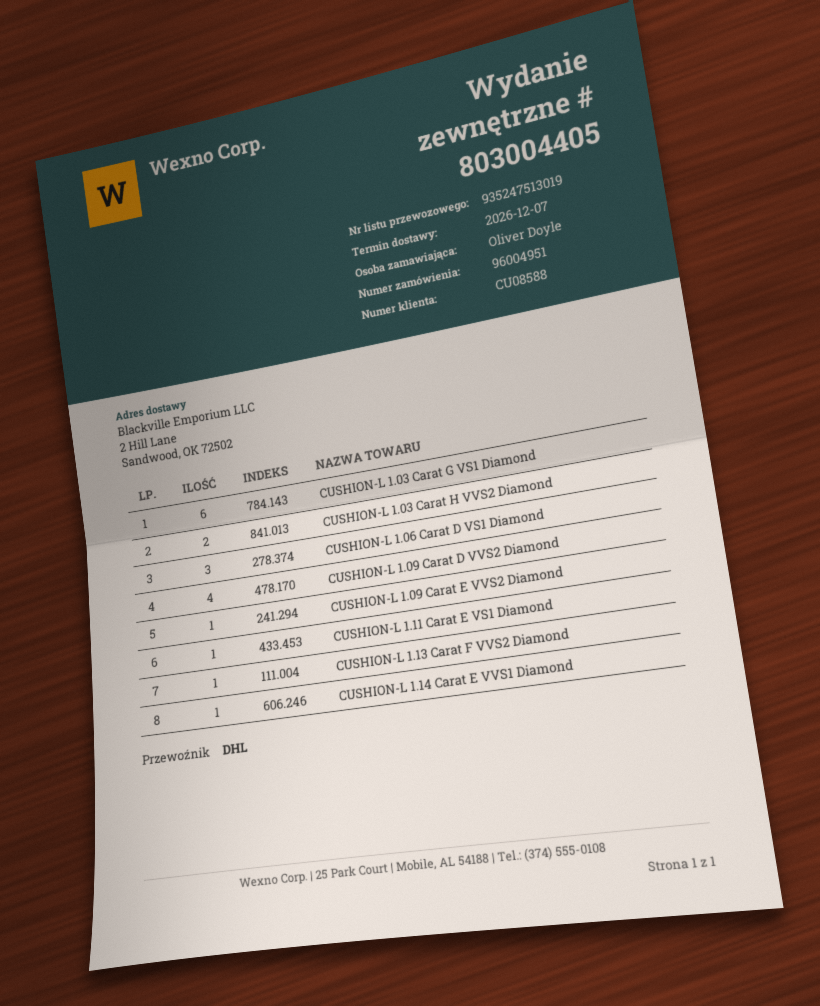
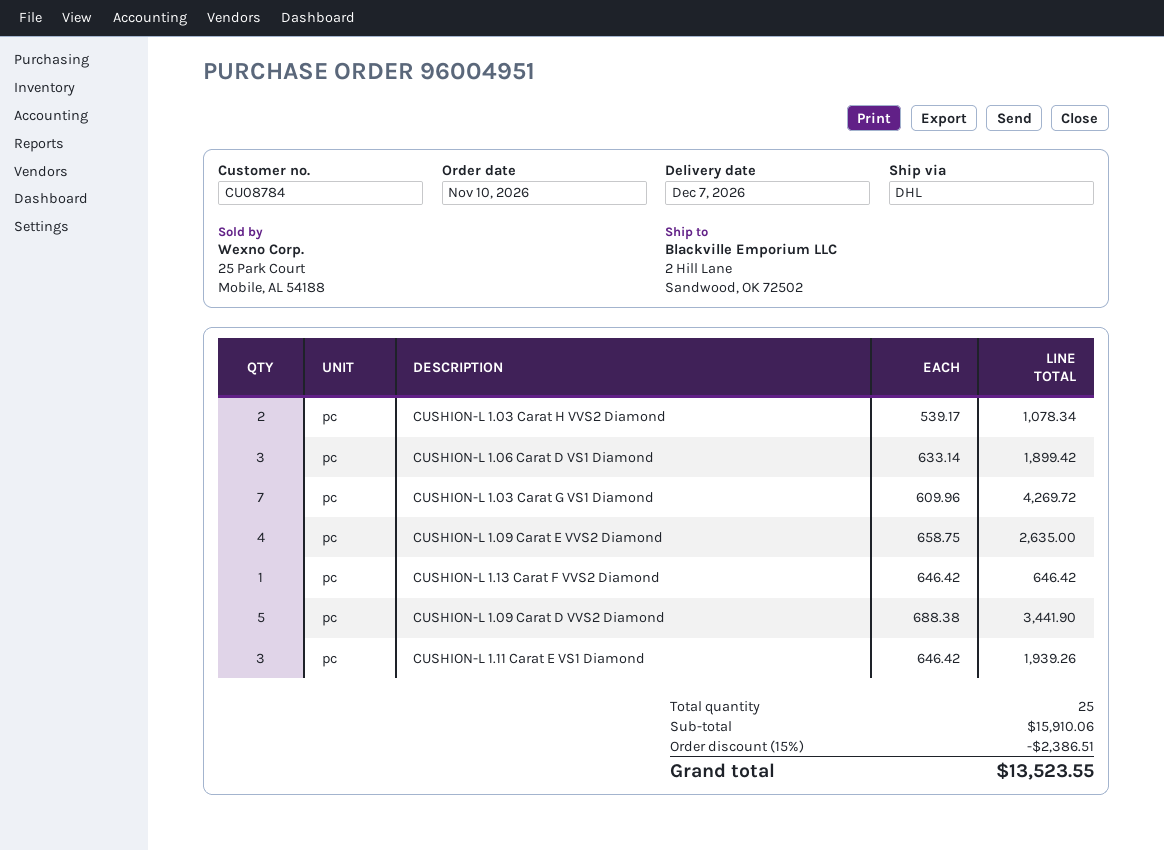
customer number: CU08588 -> CU08784
CUSHION-L 1.03 Carat G VS1 Diamond: 6 -> 7
CUSHION-L 1.09 Carat D VVS2 Diamond: 4 -> 5
CUSHION-L 1.09 Carat E VVS2 Diamond: 1 -> 4
CUSHION-L 1.11 Carat E VS1 Diamond: 1 -> 3
CUSHION-L 1.14 Carat E VVS1 Diamond: 1 -> none

